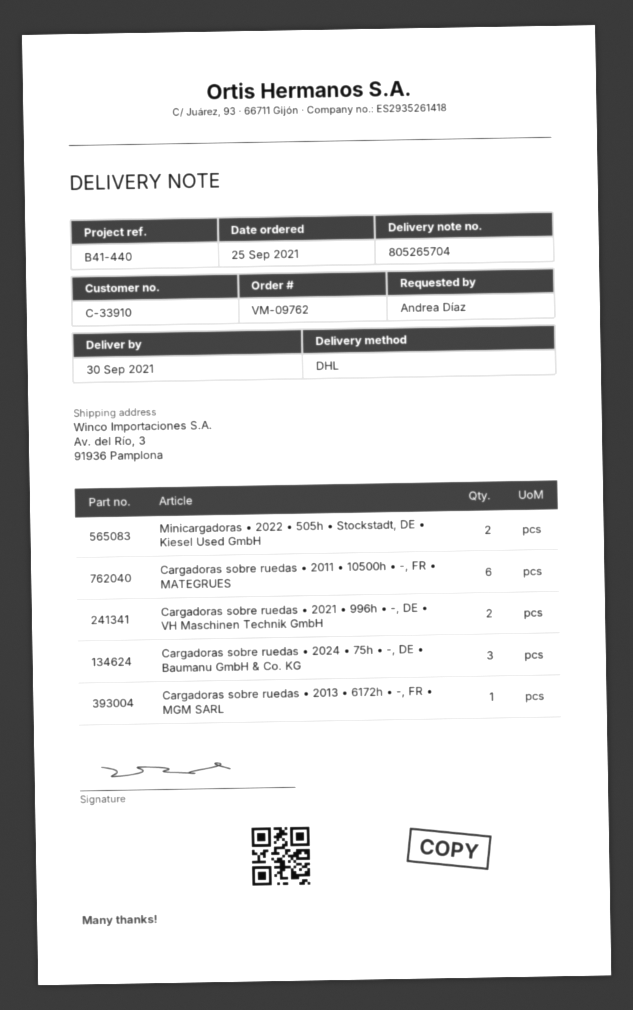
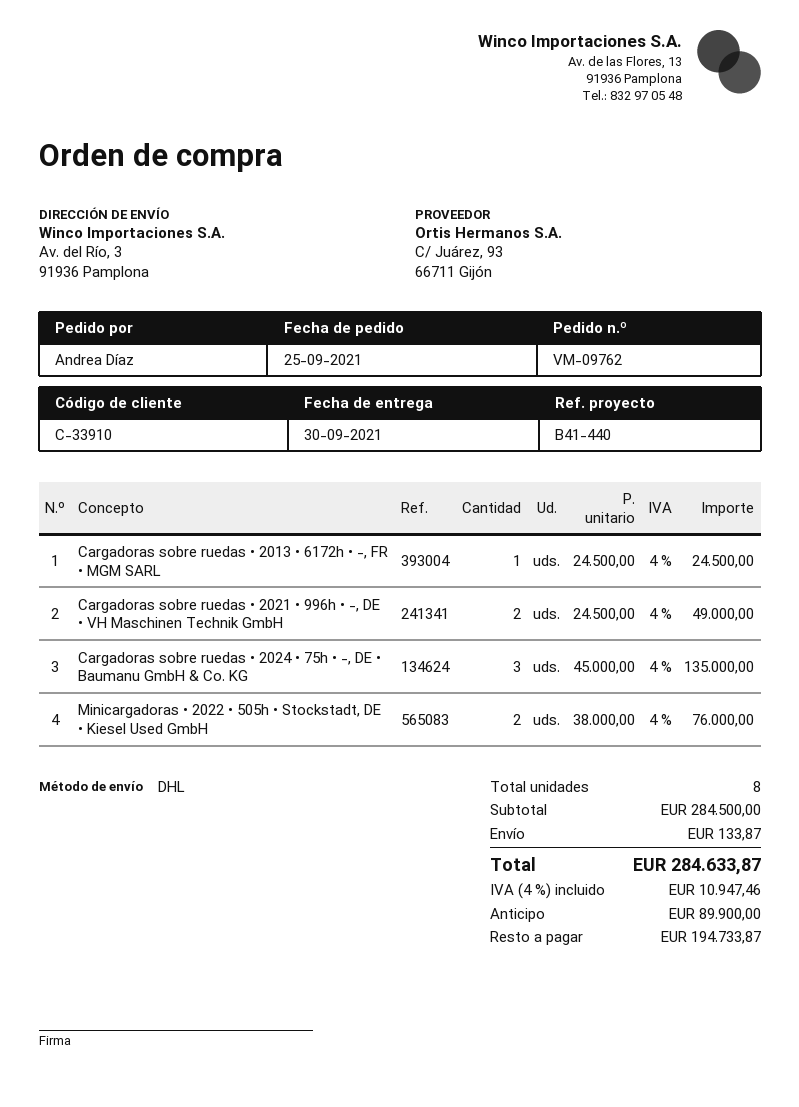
Cargadoras sobre ruedas • 2011 • 10500h • -, FR • MATEGRUES: 6 -> none

